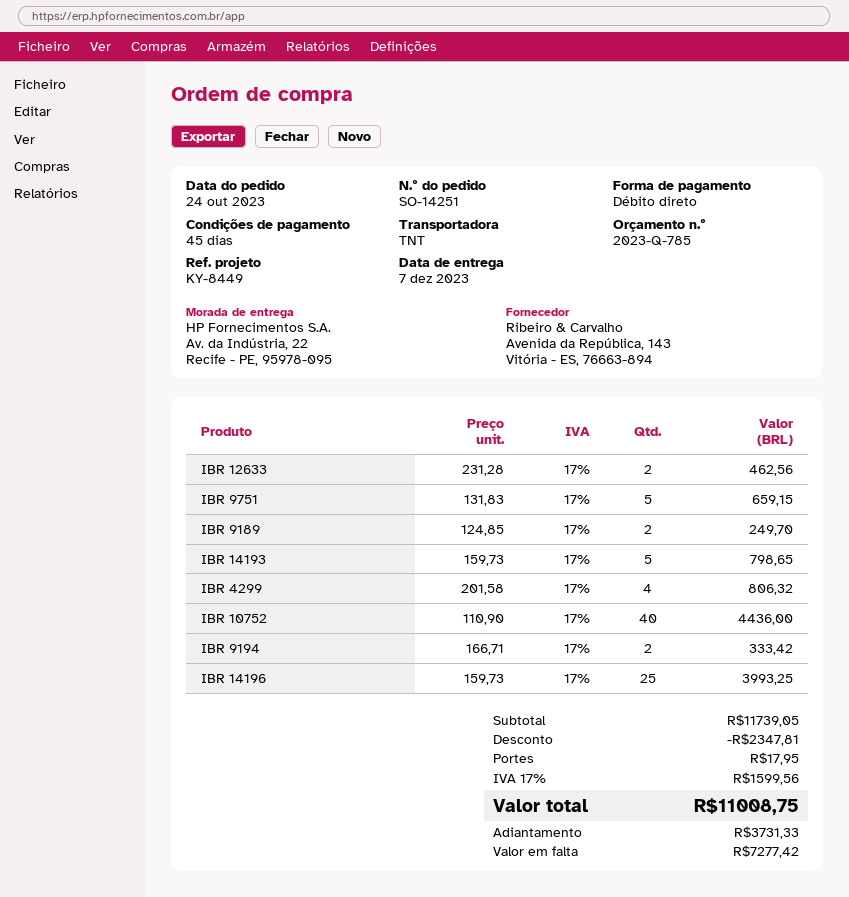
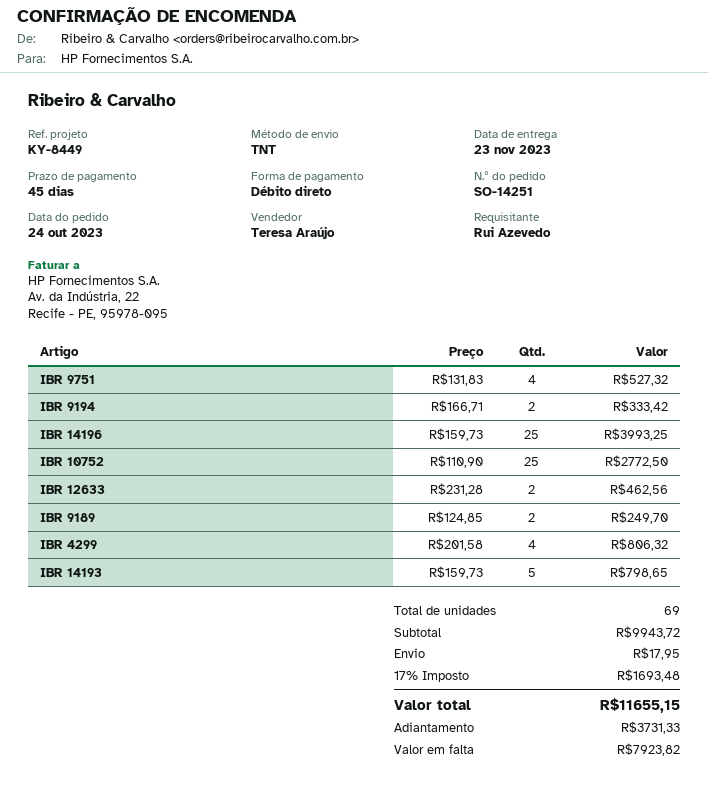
delivery date: 2023-12-07 -> 2023-11-23
IBR 9751: 5 x 131.83 = 659.15 -> 4 x 131.83 = 527.32
IBR 10752: 40 x 110.90 = 4436.00 -> 25 x 110.90 = 2772.50
subtotal: 11739.05 -> 9943.72
discount: 2347.81 -> none
tax: 17% = 1599.56 -> 17% = 1693.48
total: 11008.75 -> 11655.15
balance: 7277.42 -> 7923.82

